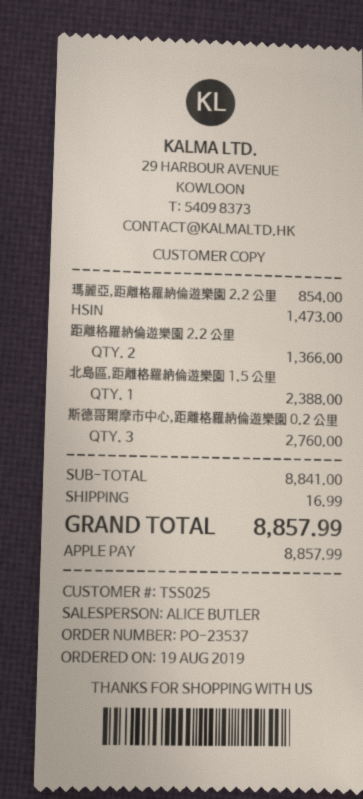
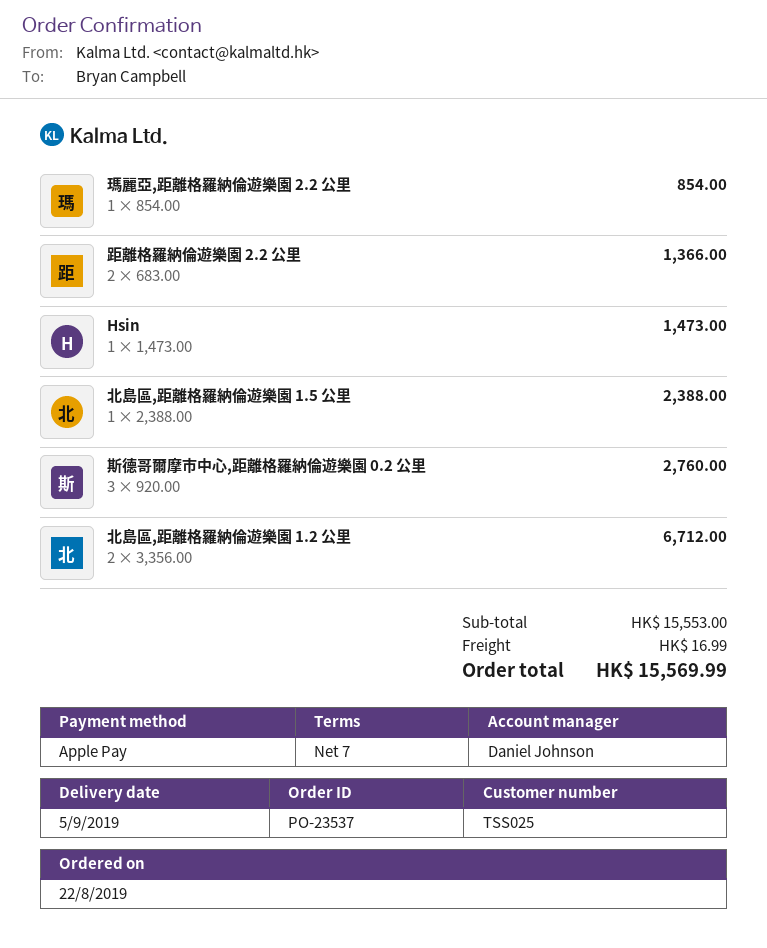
order date: 2019-08-19 -> 2019-08-22
sales rep: ALICE BUTLER -> Daniel Johnson
北島區,距離格羅納倫遊樂園 1.2 公里: none -> 2 for 6712.00
subtotal: 8841.00 -> 15553.00
total: 8857.99 -> 15569.99

